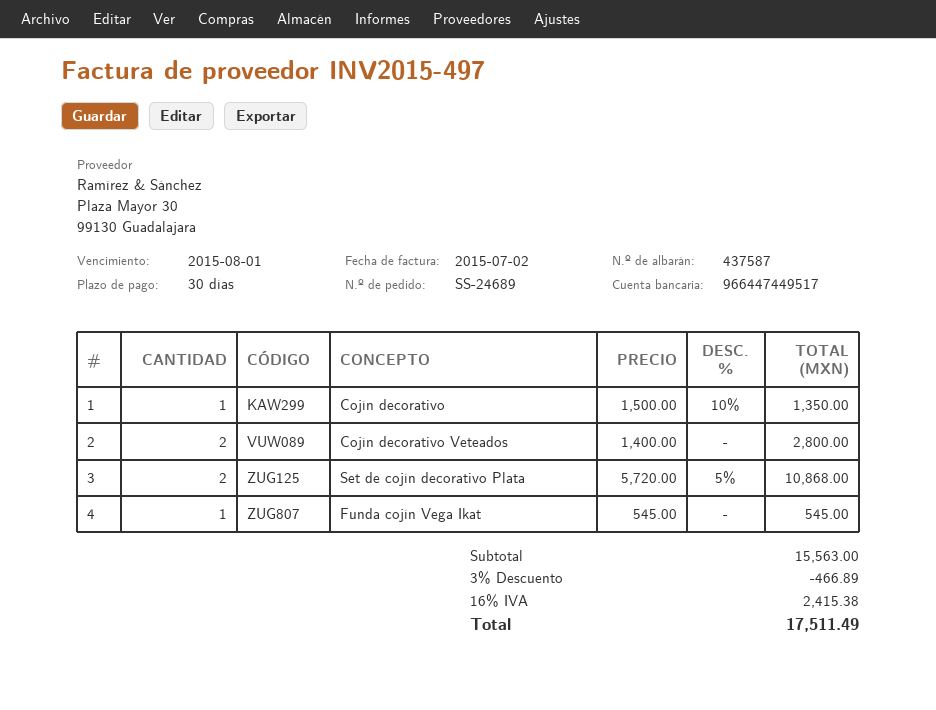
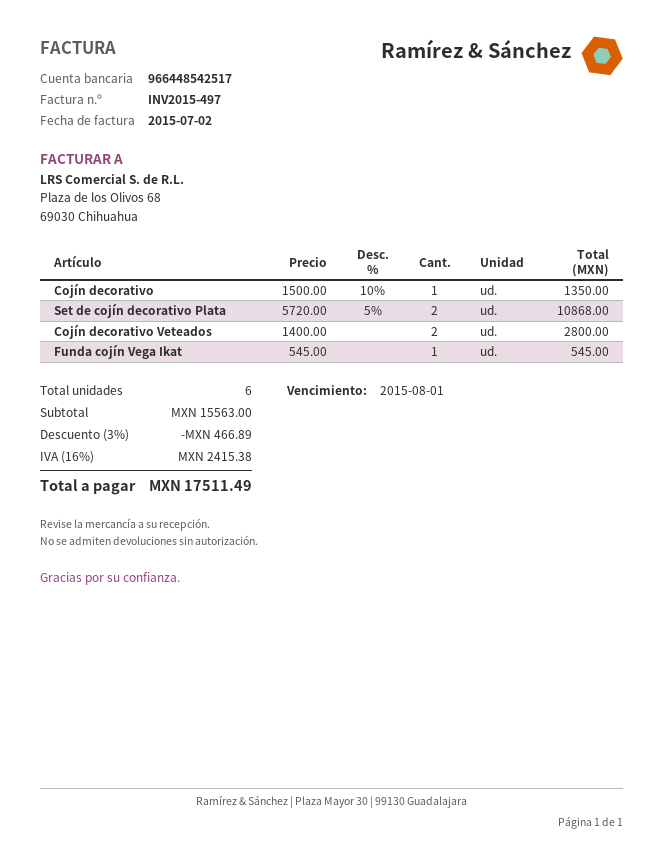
bank account: 966447449517 -> 966448542517

